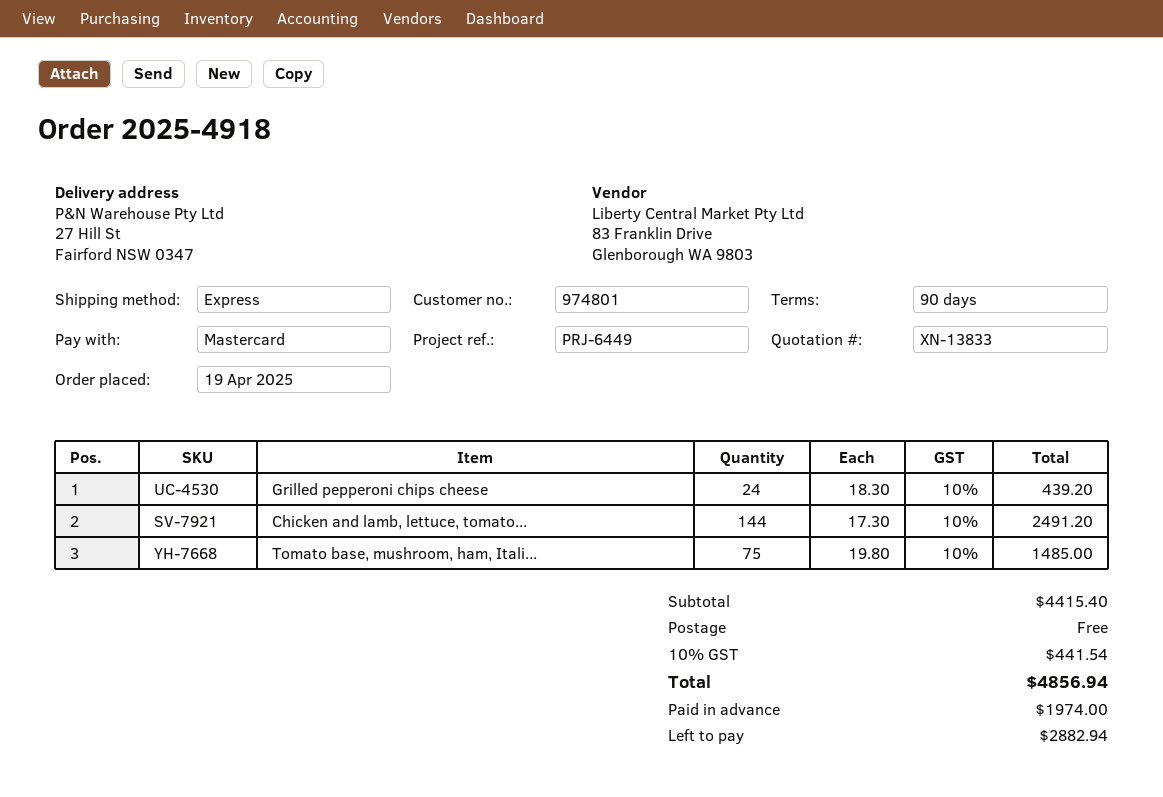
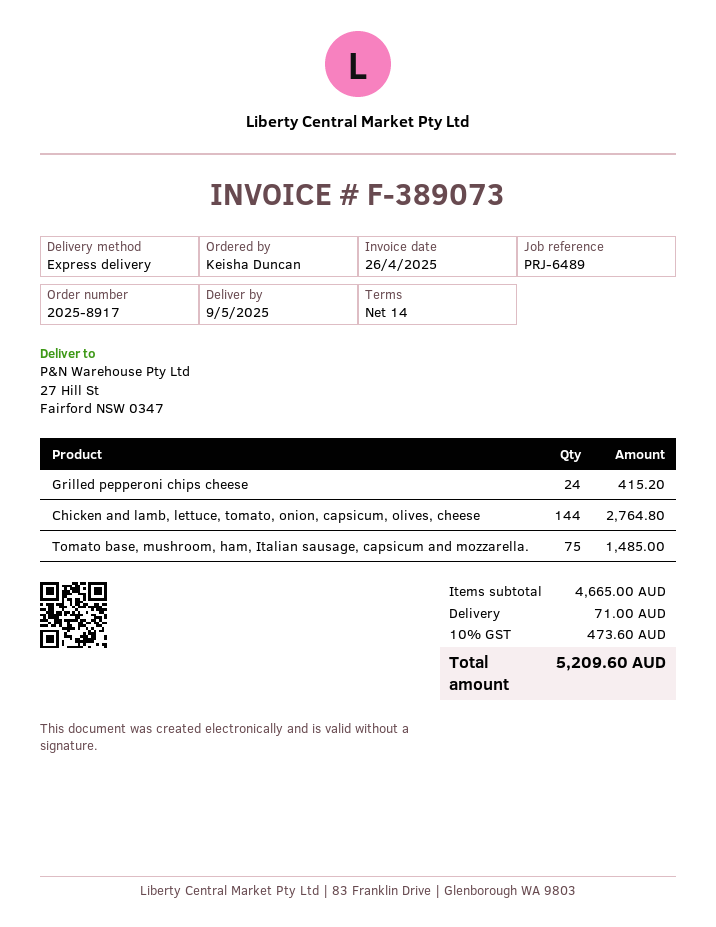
order number: 2025-4918 -> 2025-8917
payment terms: 90 days -> 14 days
reference: PRJ-6449 -> PRJ-6489
Grilled pepperoni chips cheese: 24 for 439.20 -> 24 for 415.20
Chicken and lamb, lettuce, tomato...: 144 for 2491.20 -> 144 for 2764.80
subtotal: 4415.40 -> 4665.00
shipping: 0.00 -> 71.00
tax: 10% = 441.54 -> 10% = 473.60
total: 4856.94 -> 5209.60

